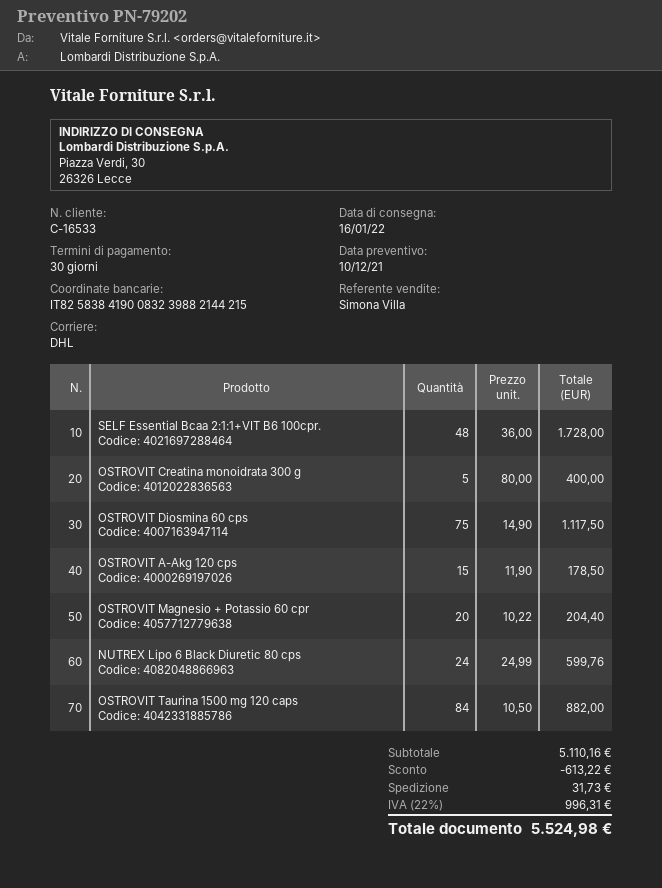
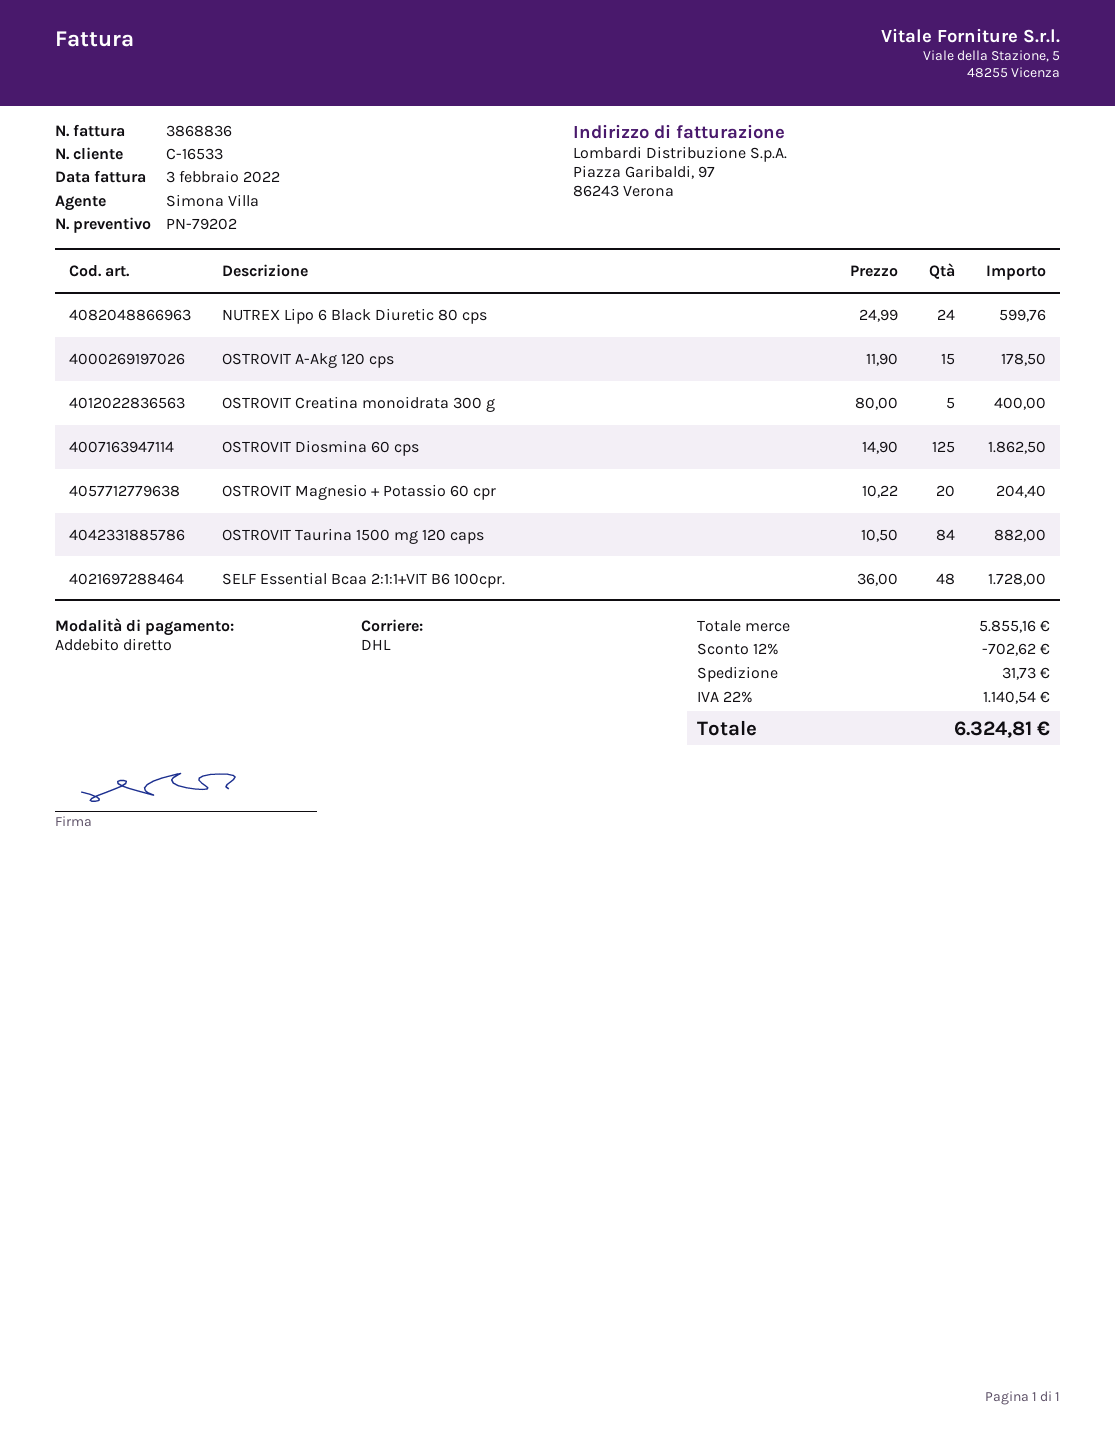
OSTROVIT Diosmina 60 cps: 75 x 14.90 = 1117.50 -> 125 x 14.90 = 1862.50
subtotal: 5110.16 -> 5855.16
discount: 613.22 -> 702.62
tax: 22% = 996.31 -> 22% = 1140.54
total: 5524.98 -> 6324.81

